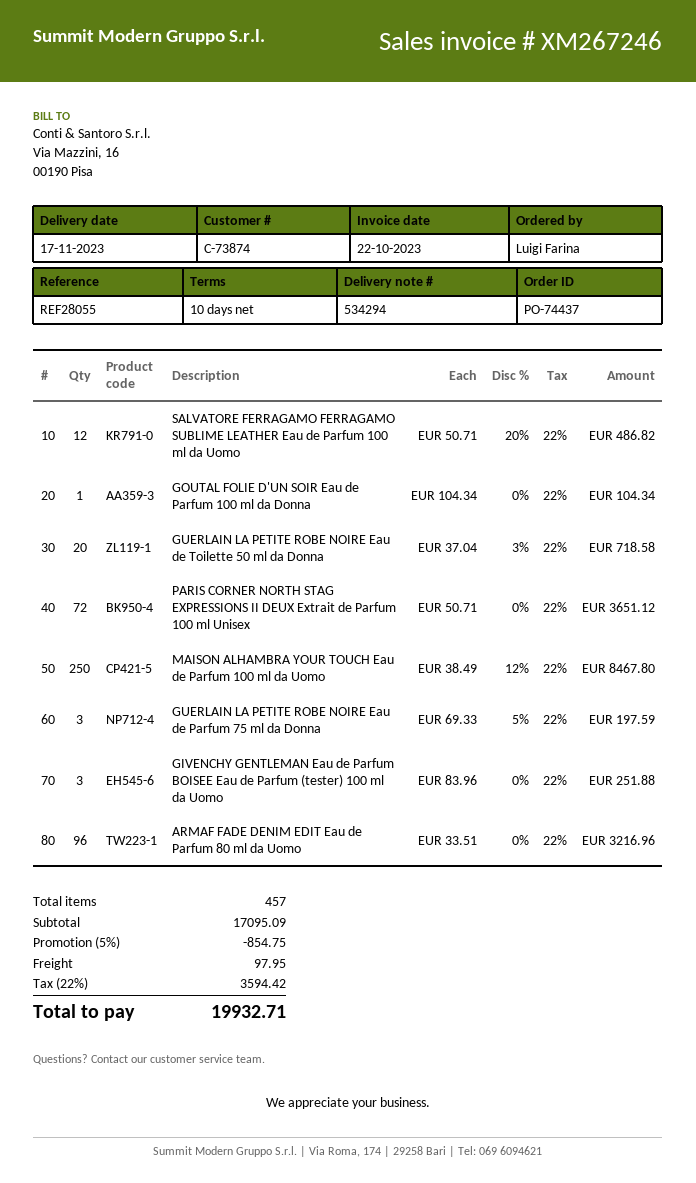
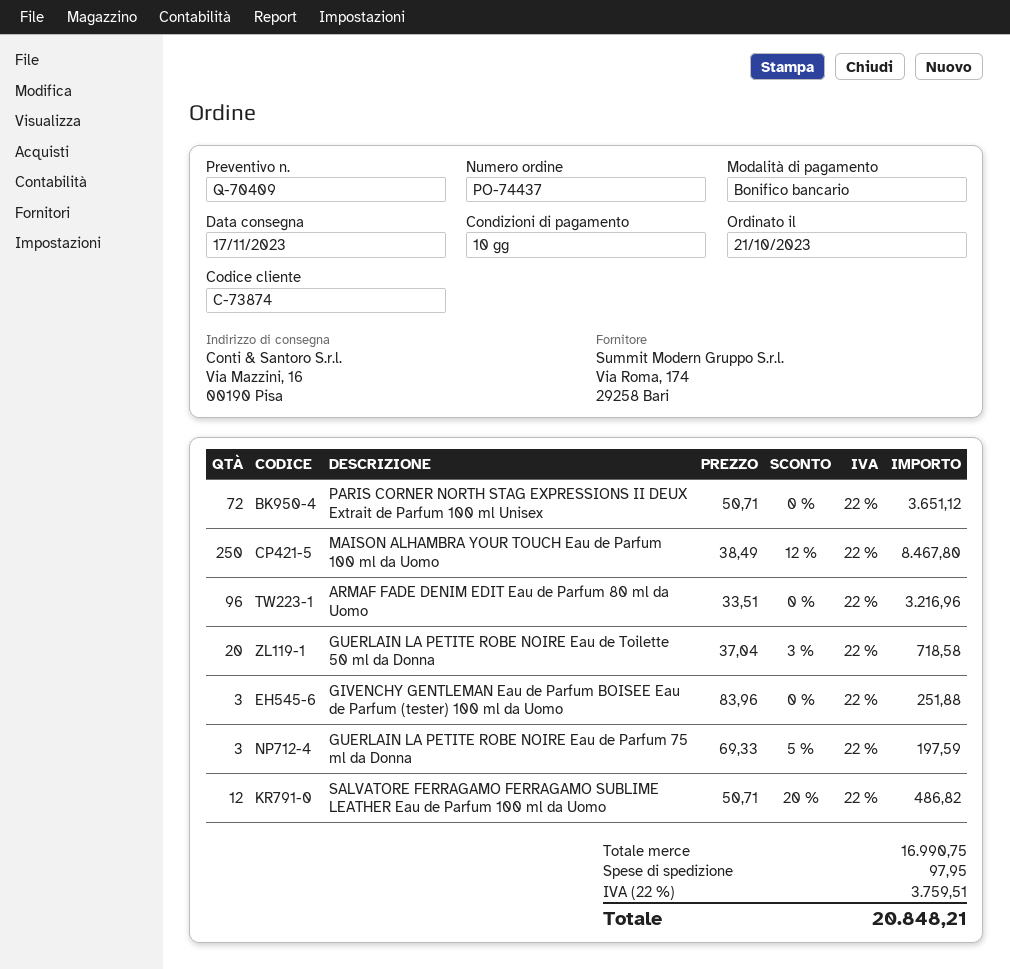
GOUTAL FOLIE D'UN SOIR Eau de Parfum 100 ml da Donna: 1 x 104.34 = 104.34 -> none
subtotal: 17095.09 -> 16990.75
discount: 5% = 854.75 -> none
tax: 22% = 3594.42 -> 22% = 3759.51
total: 19932.71 -> 20848.21

